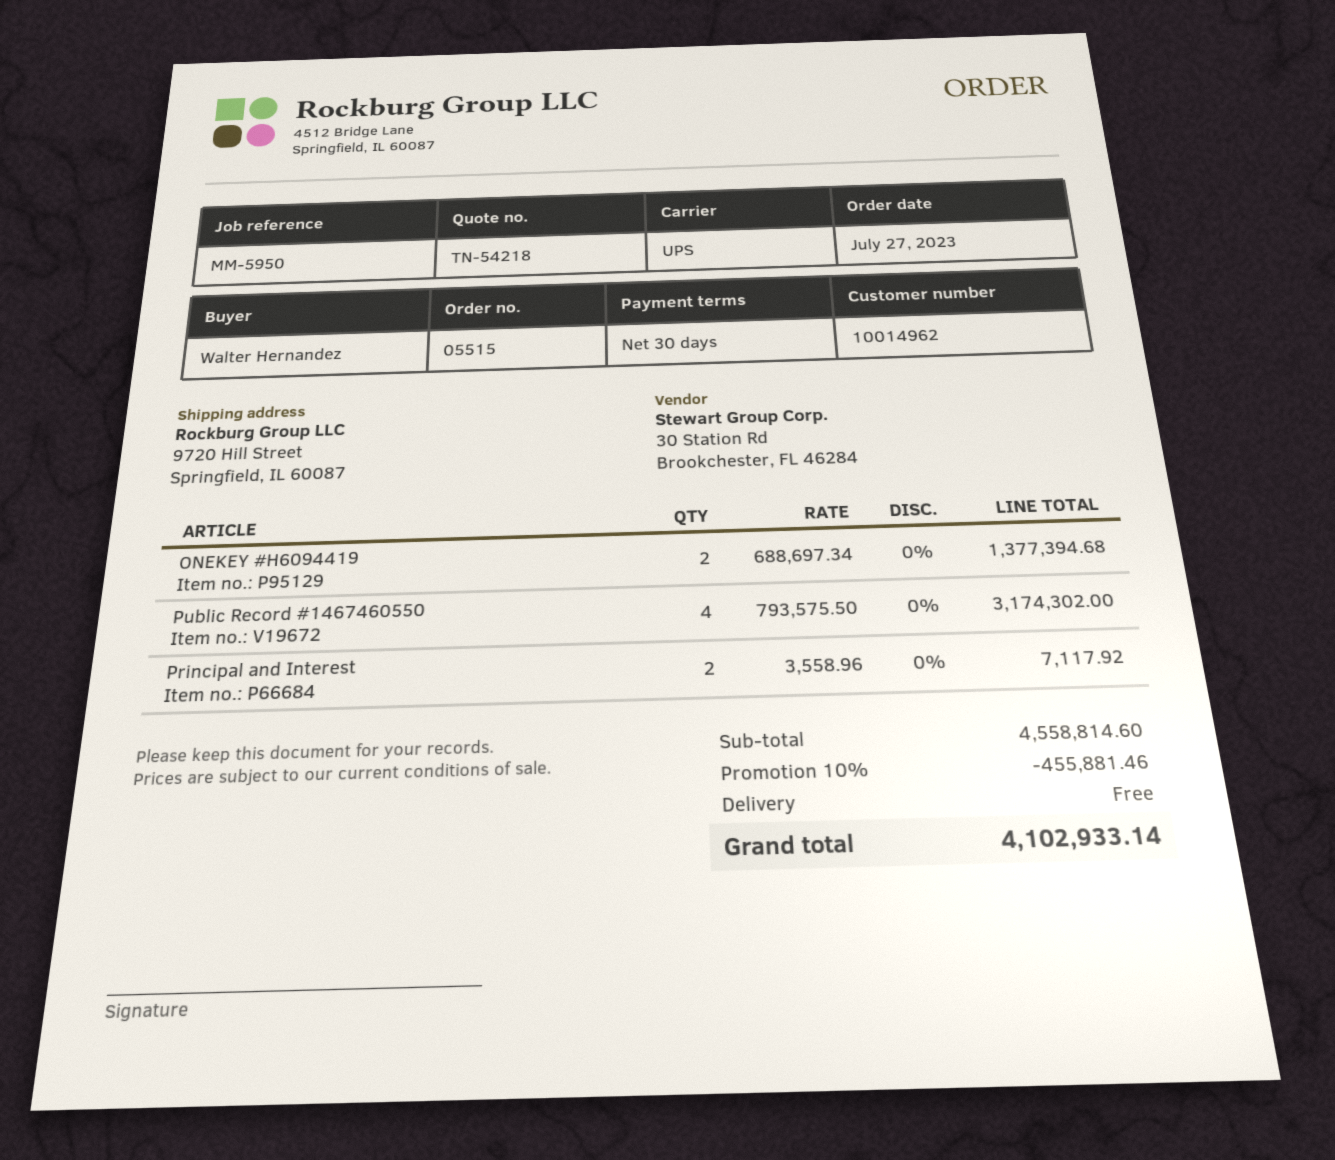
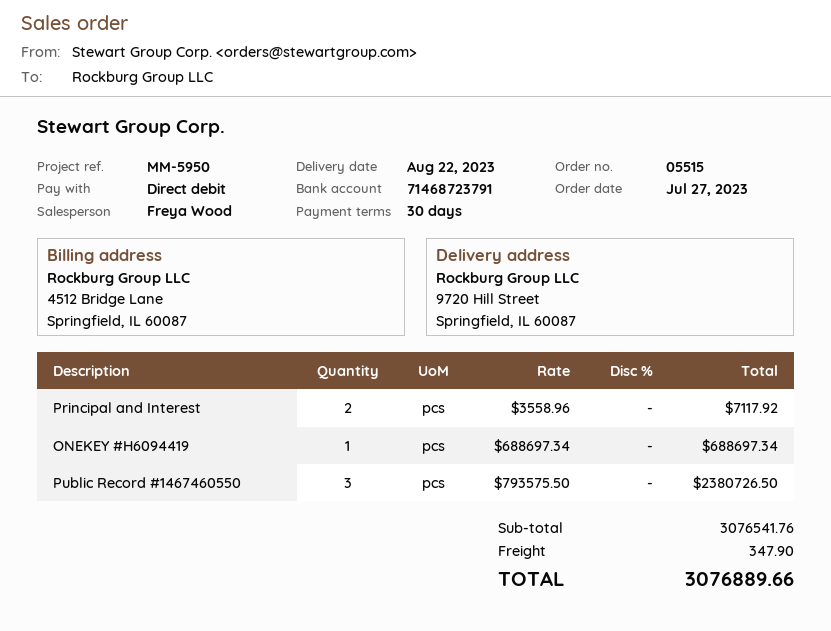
ONEKEY #H6094419: 2 x 688697.34 = 1377394.68 -> 1 x 688697.34 = 688697.34
Public Record #1467460550: 4 x 793575.50 = 3174302.00 -> 3 x 793575.50 = 2380726.50
subtotal: 4558814.60 -> 3076541.76
discount: 10% = 455881.46 -> none
shipping: 0.00 -> 347.90
total: 4102933.14 -> 3076889.66

